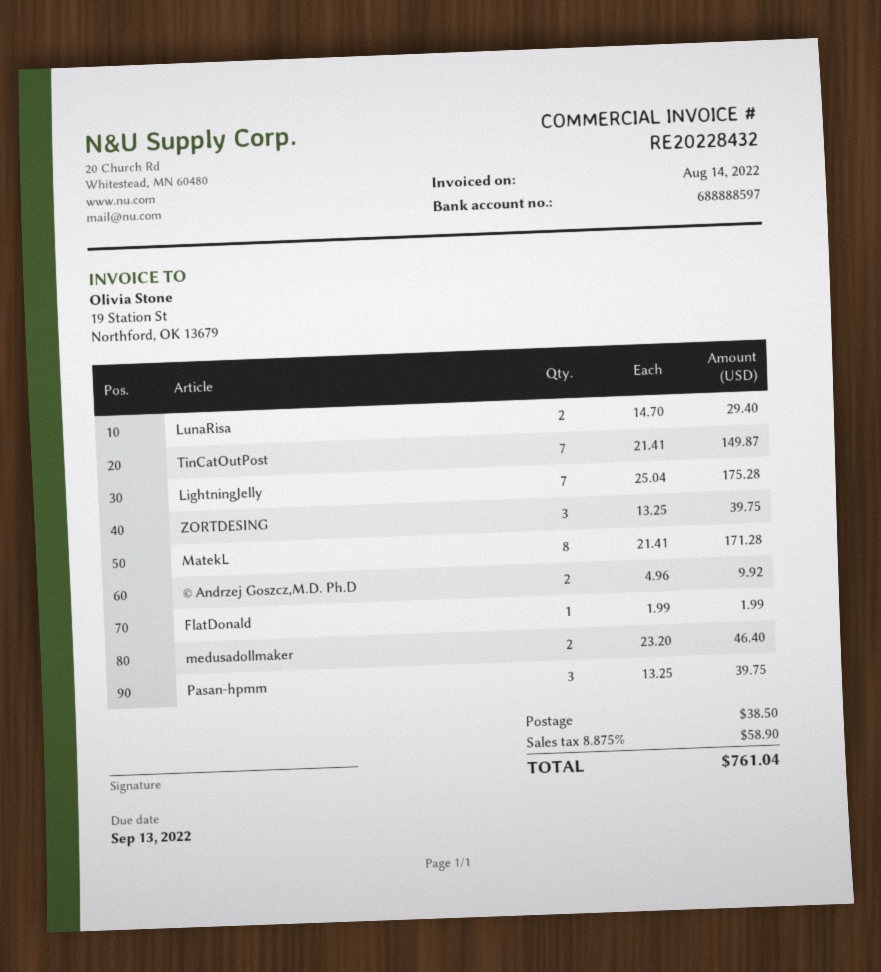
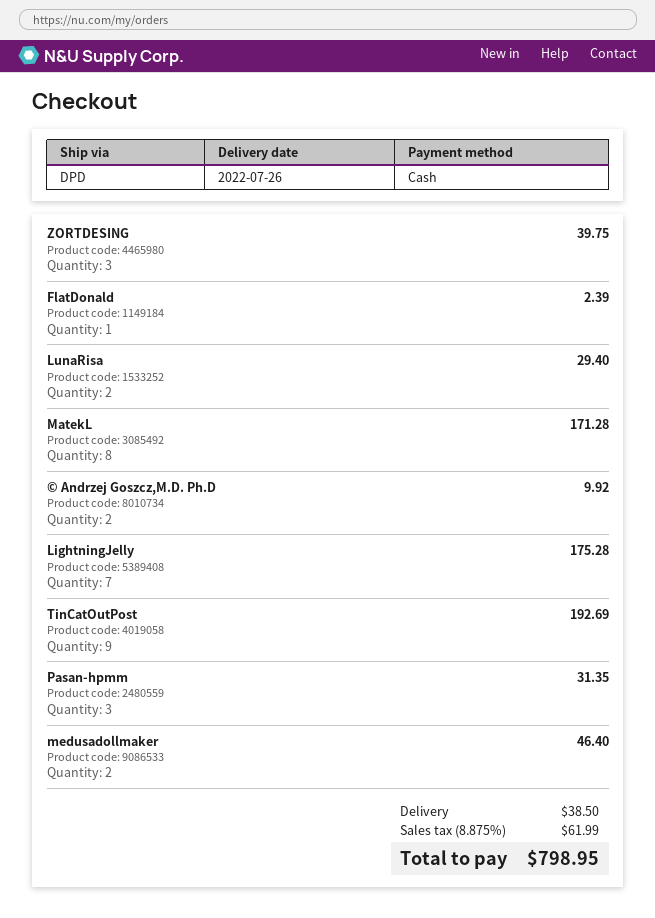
TinCatOutPost: 7 for 149.87 -> 9 for 192.69
FlatDonald: 1 for 1.99 -> 1 for 2.39
Pasan-hpmm: 3 for 39.75 -> 3 for 31.35
tax: 8.875% = 58.90 -> 8.875% = 61.99
total: 761.04 -> 798.95

